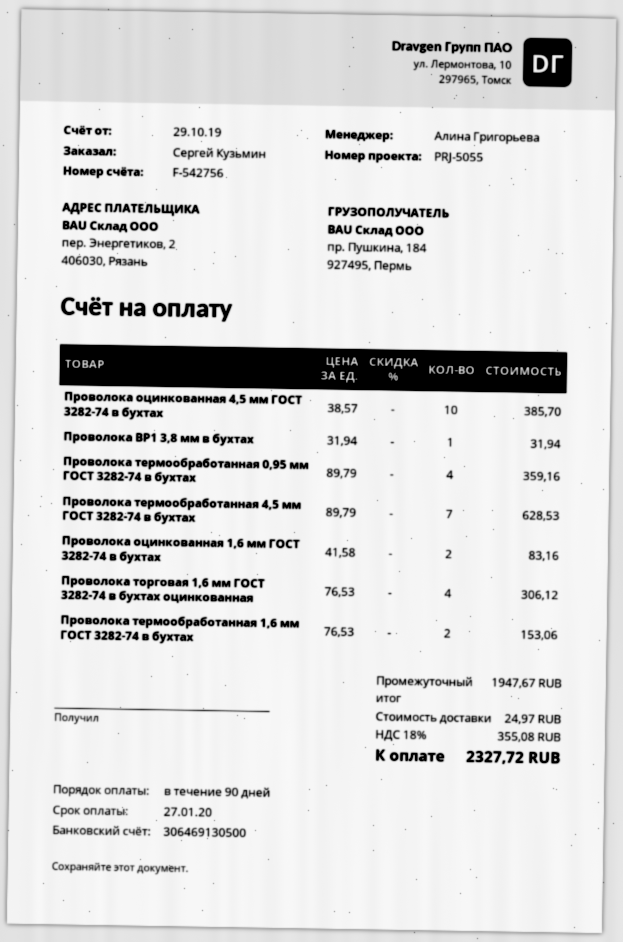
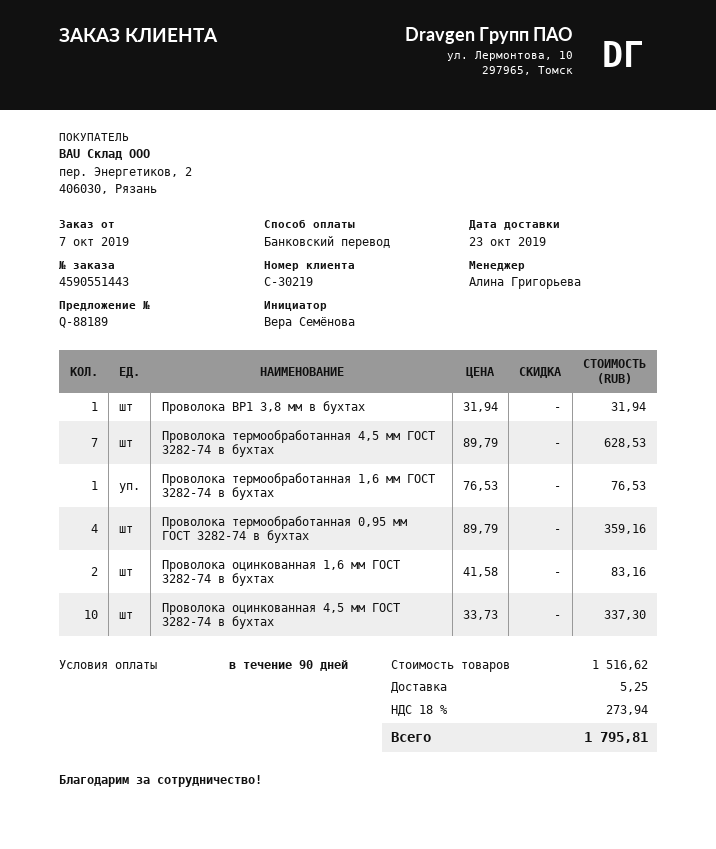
ordered by: Сергей Кузьмин -> Вера Семёнова
Проволока оцинкованная 4,5 мм ГОСТ 3282-74 в бухтах: 10 x 38.57 = 385.70 -> 10 x 33.73 = 337.30
Проволока торговая 1,6 мм ГОСТ 3282-74 в бухтах оцинкованная: 4 x 76.53 = 306.12 -> none
Проволока термообработанная 1,6 мм ГОСТ 3282-74 в бухтах: 2 x 76.53 = 153.06 -> 1 x 76.53 = 76.53
subtotal: 1947.67 -> 1516.62
shipping: 24.97 -> 5.25
tax: 18% = 355.08 -> 18% = 273.94
total: 2327.72 -> 1795.81

